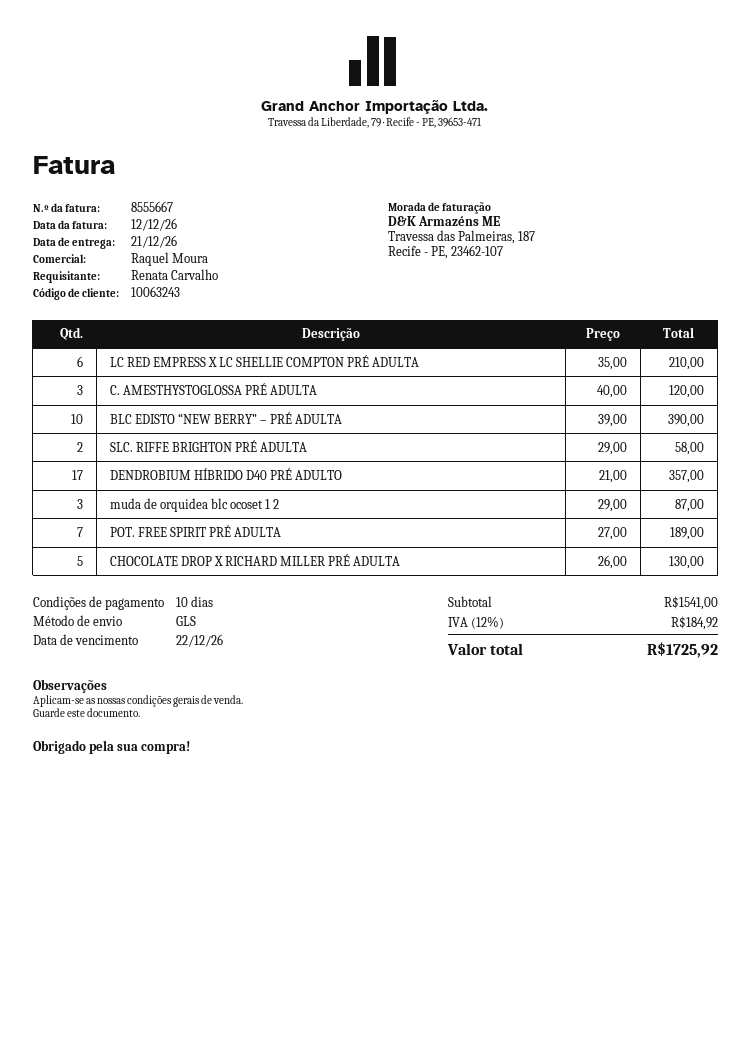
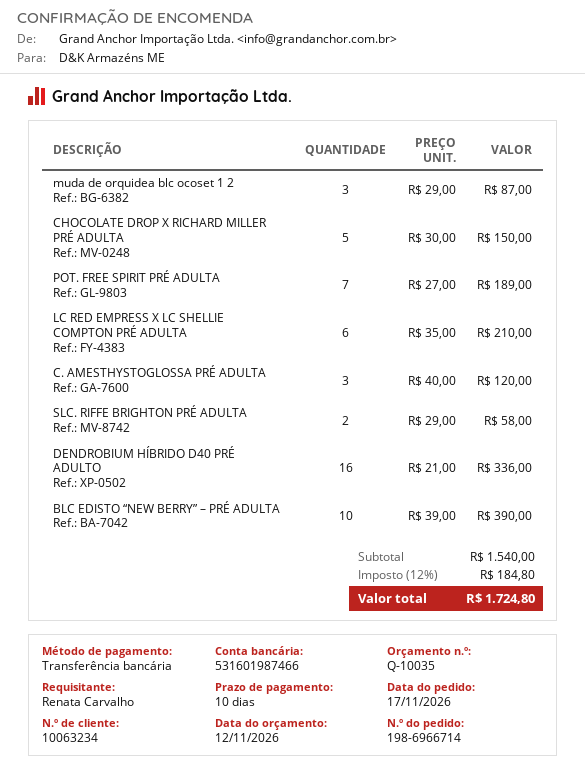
customer number: 10063243 -> 10063234
DENDROBIUM HÍBRIDO D40 PRÉ ADULTO: 17 x 21.00 = 357.00 -> 16 x 21.00 = 336.00
CHOCOLATE DROP X RICHARD MILLER PRÉ ADULTA: 5 x 26.00 = 130.00 -> 5 x 30.00 = 150.00
subtotal: 1541.00 -> 1540.00
tax: 12% = 184.92 -> 12% = 184.80
total: 1725.92 -> 1724.80

